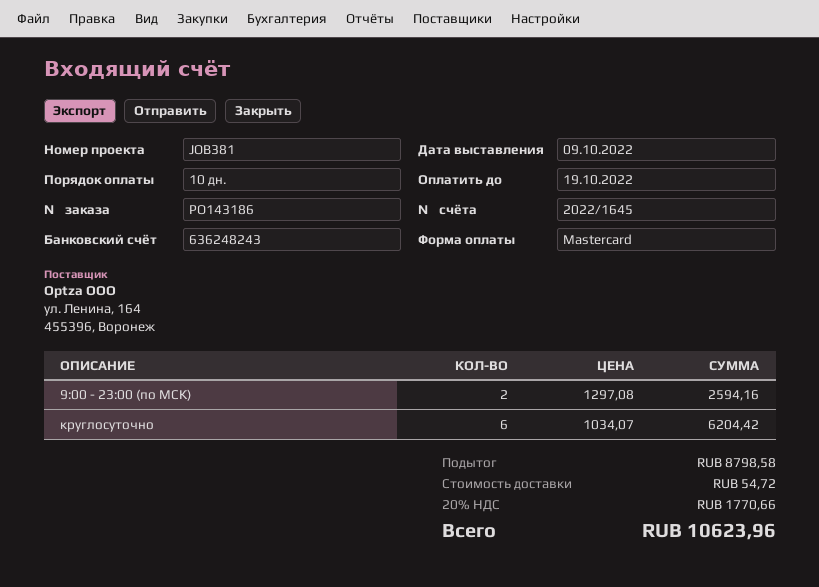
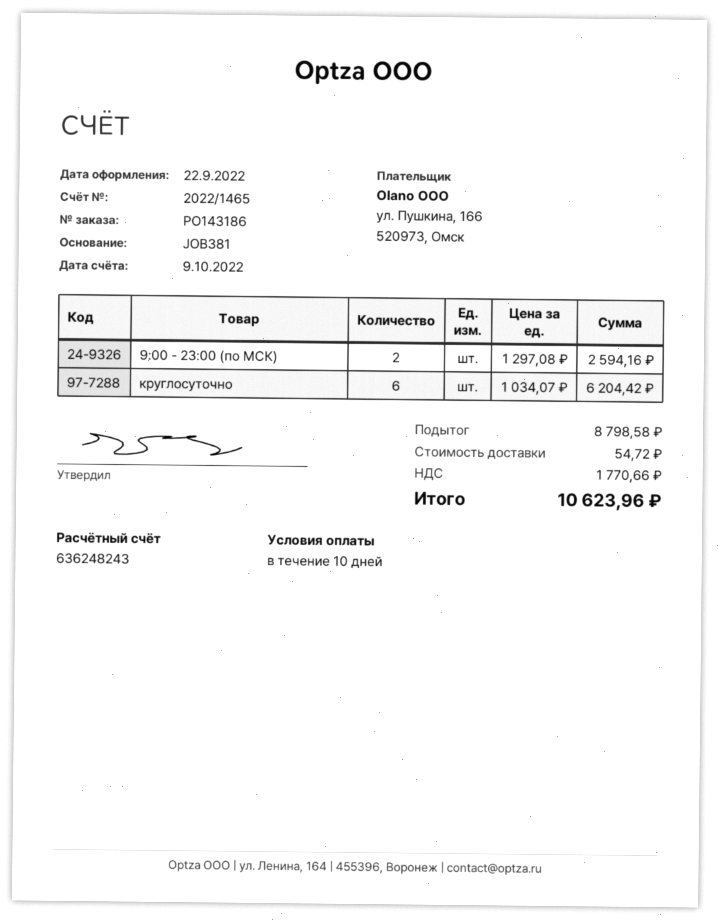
invoice number: 2022/1645 -> 2022/1465

